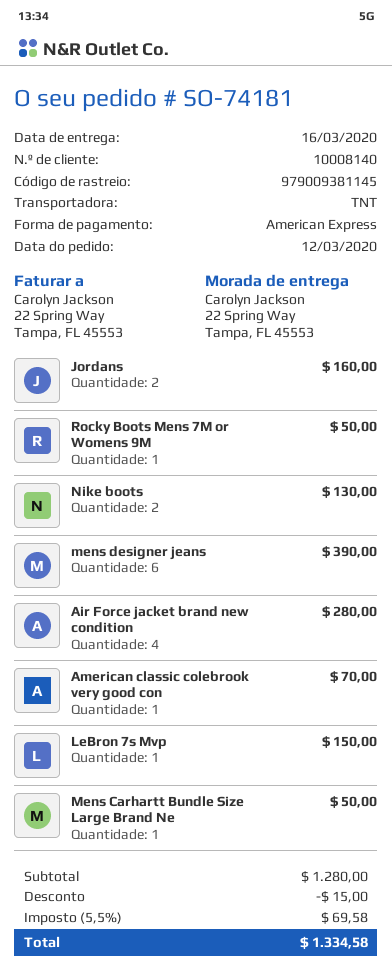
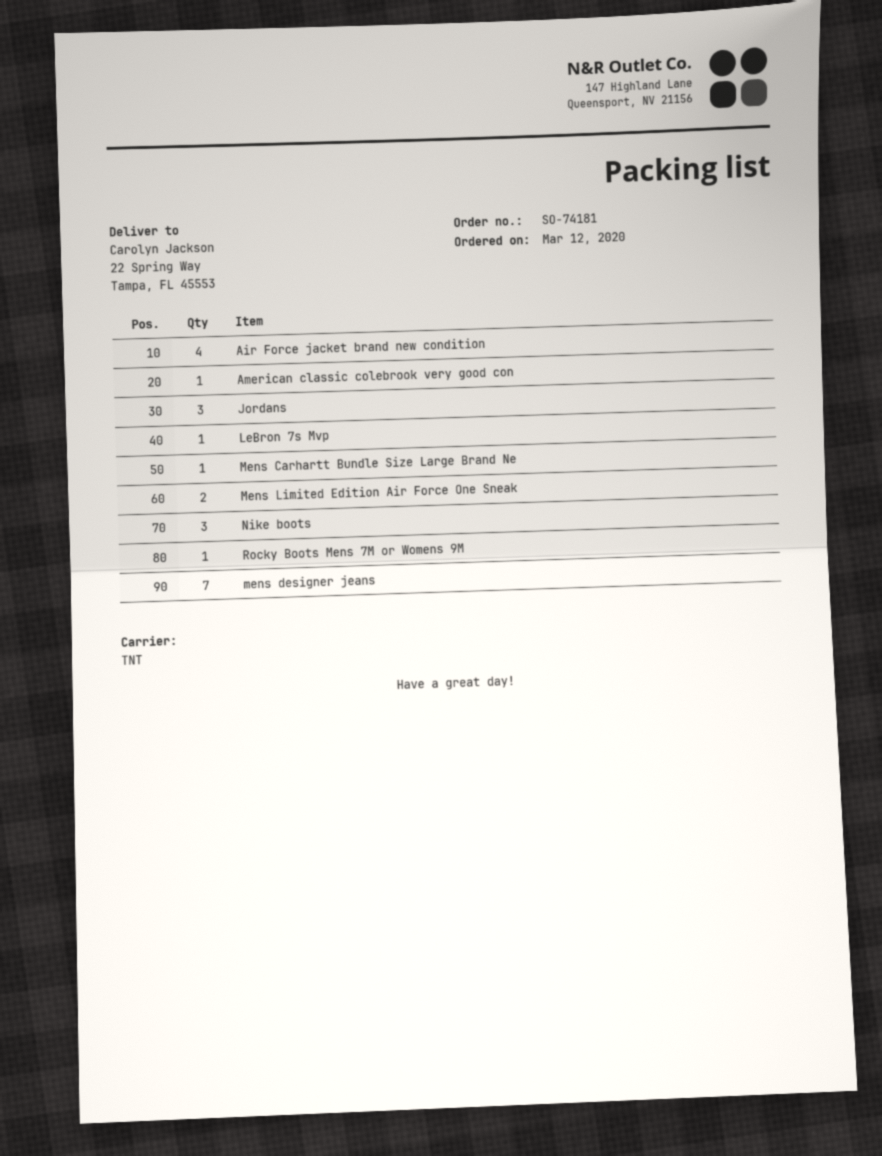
Jordans: 2 -> 3
Nike boots: 2 -> 3
mens designer jeans: 6 -> 7
Mens Limited Edition Air Force One Sneak: none -> 2

